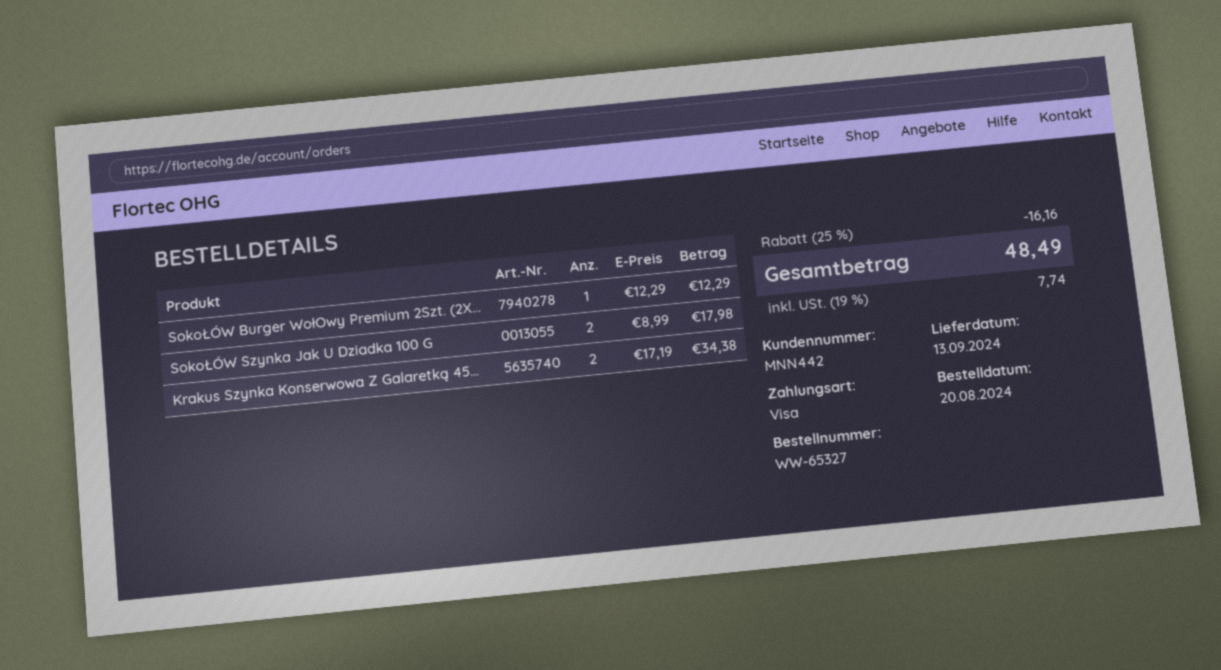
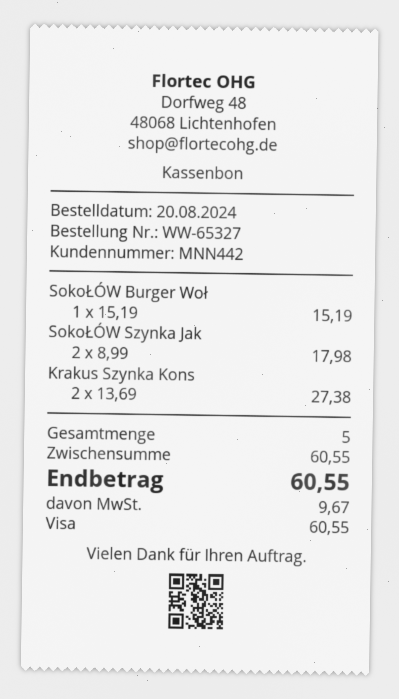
SokoŁÓW Burger WołOwy Premium 2Szt. (2X...: 1 x 12.29 = 12.29 -> 1 x 15.19 = 15.19
Krakus Szynka Konserwowa Z Galaretką 45...: 2 x 17.19 = 34.38 -> 2 x 13.69 = 27.38
discount: 25% = 16.16 -> none
tax: 7.74 -> 9.67
total: 48.49 -> 60.55

